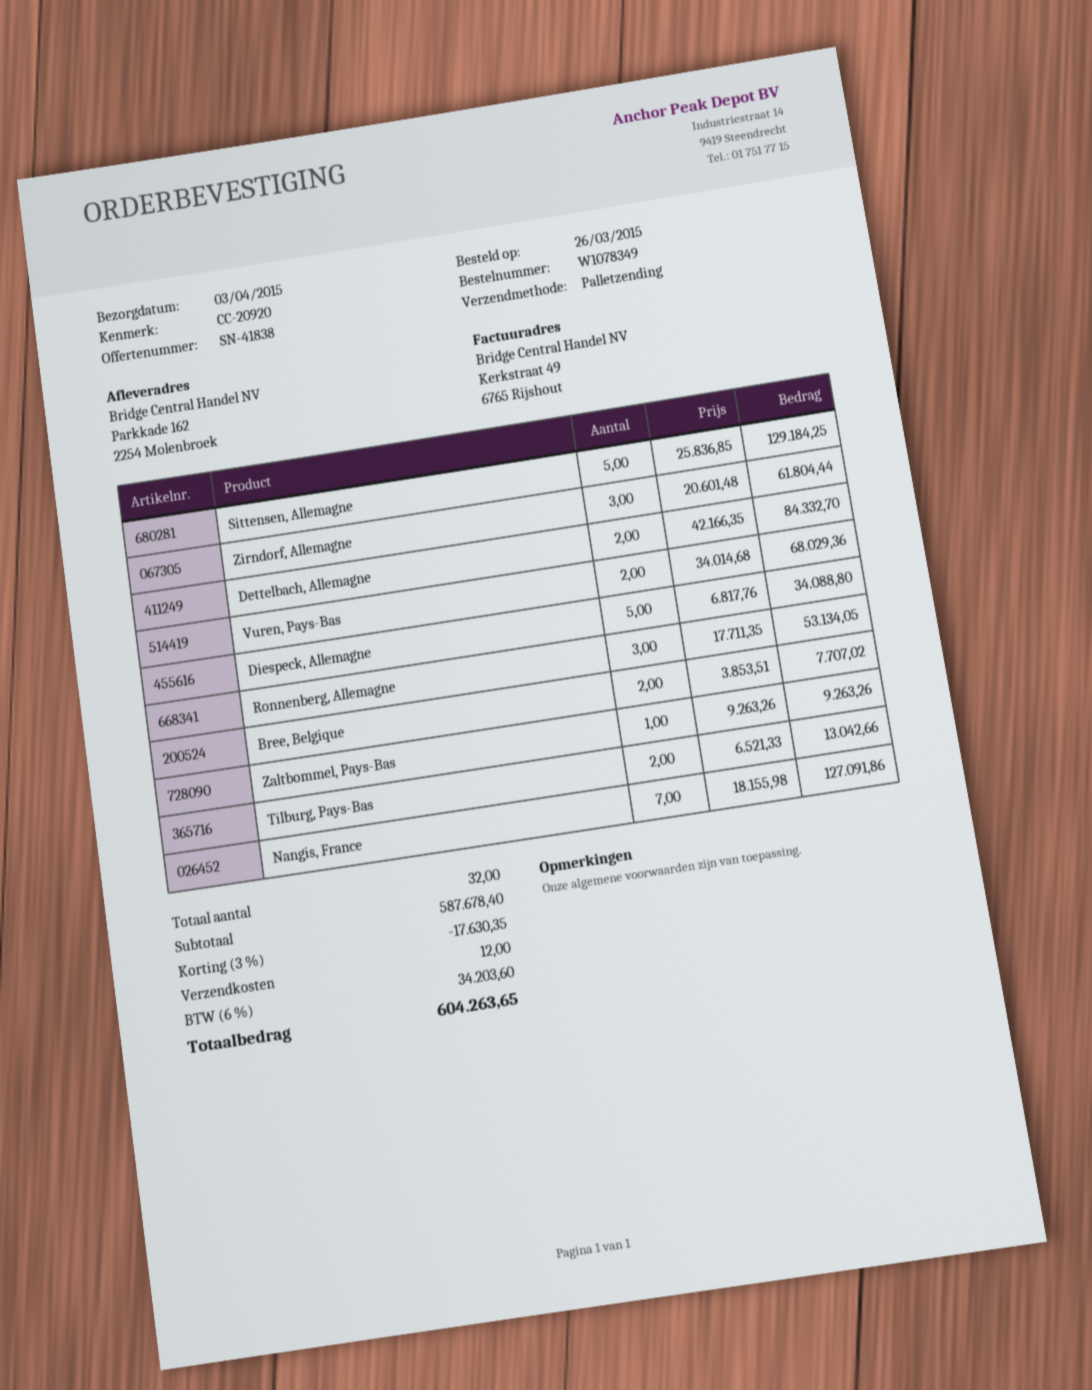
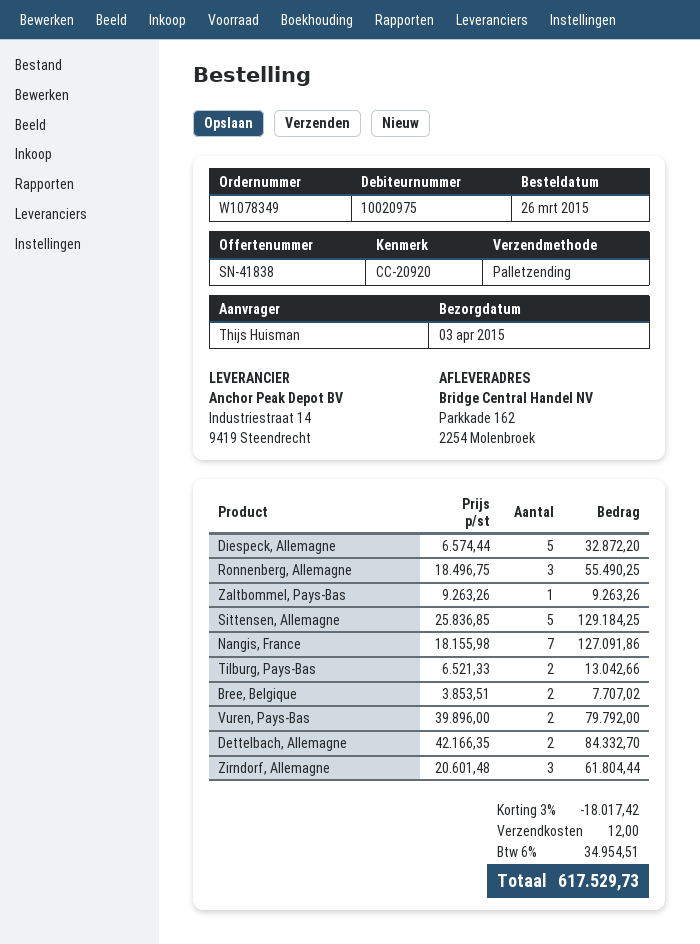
Vuren, Pays-Bas: 2 x 34014.68 = 68029.36 -> 2 x 39896.00 = 79792.00
Diespeck, Allemagne: 5 x 6817.76 = 34088.80 -> 5 x 6574.44 = 32872.20
Ronnenberg, Allemagne: 3 x 17711.35 = 53134.05 -> 3 x 18496.75 = 55490.25
discount: 3% = 17630.35 -> 3% = 18017.42
tax: 6% = 34203.60 -> 6% = 34954.51
total: 604263.65 -> 617529.73

